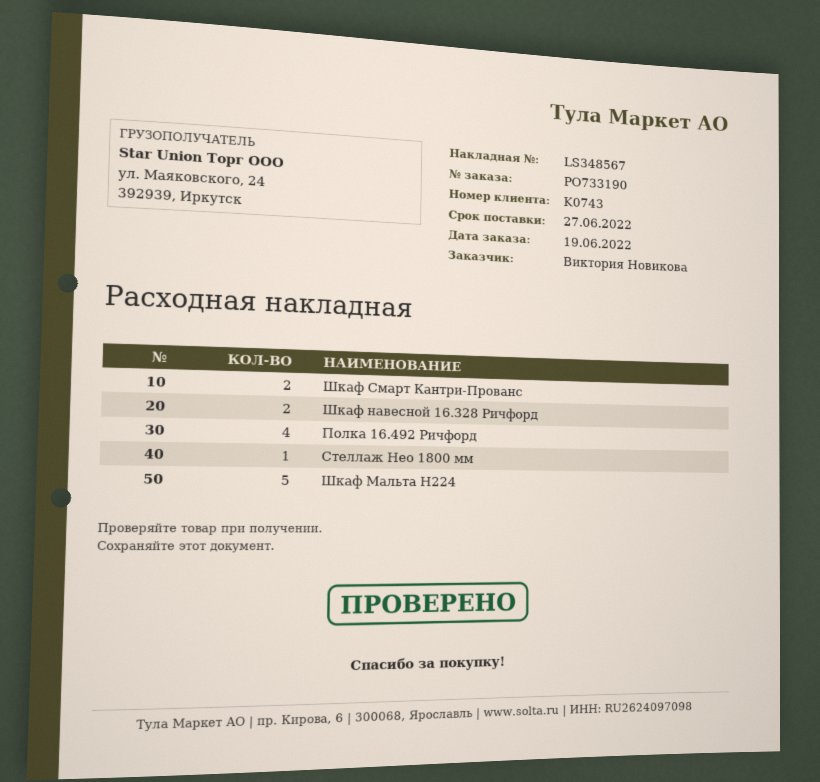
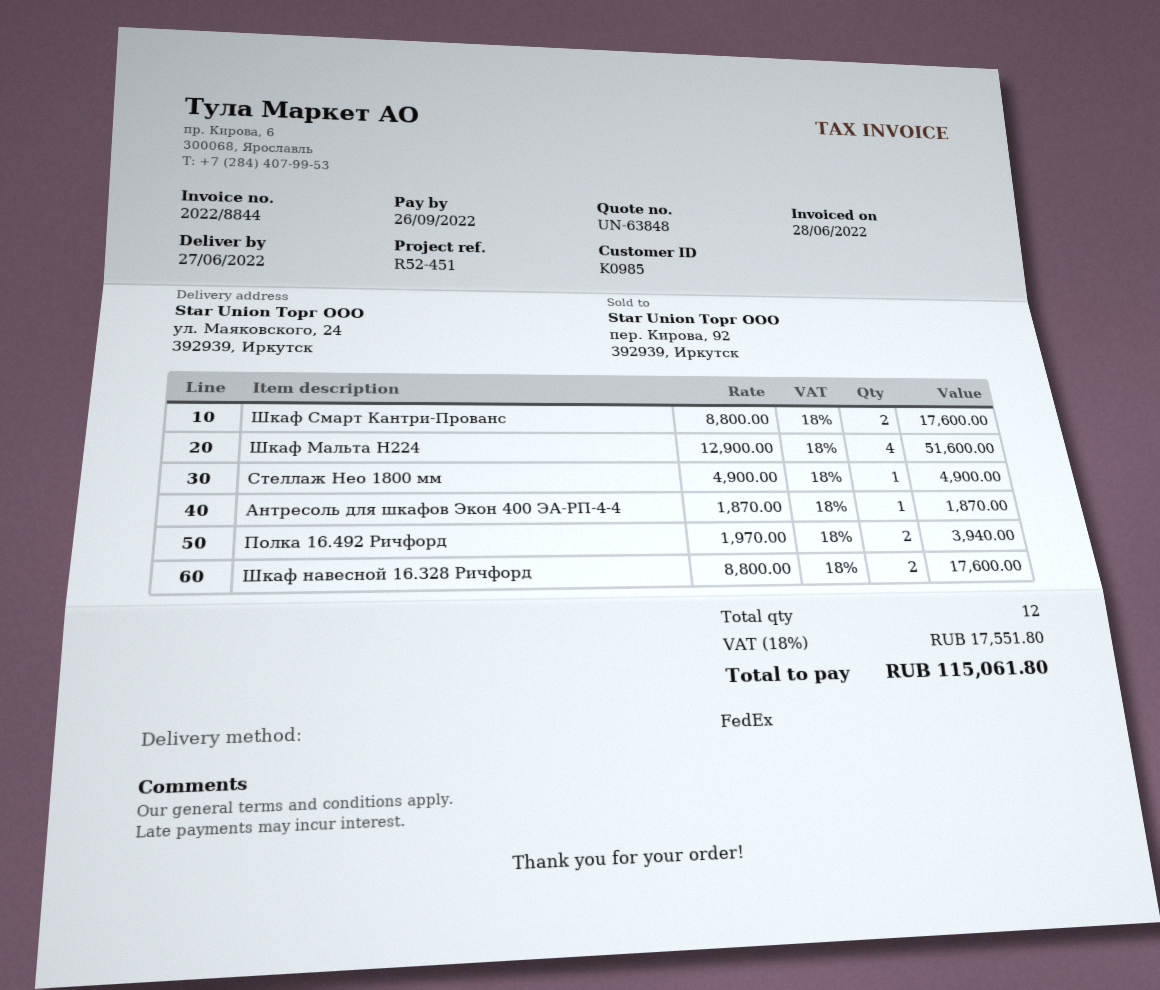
customer number: K0743 -> K0985
Полка 16.492 Ричфорд: 4 -> 2
Шкаф Мальта H224: 5 -> 4
Антресоль для шкафов Экон 400 ЭА-РП-4-4: none -> 1

